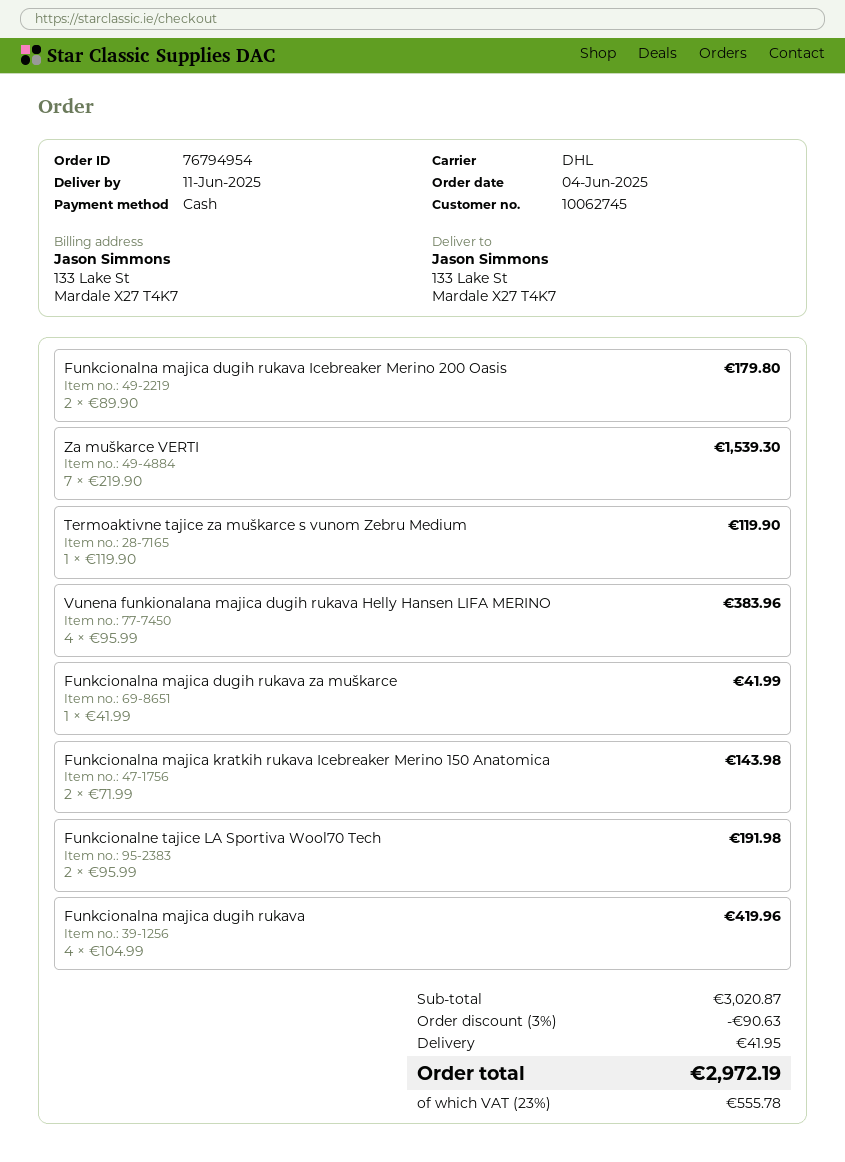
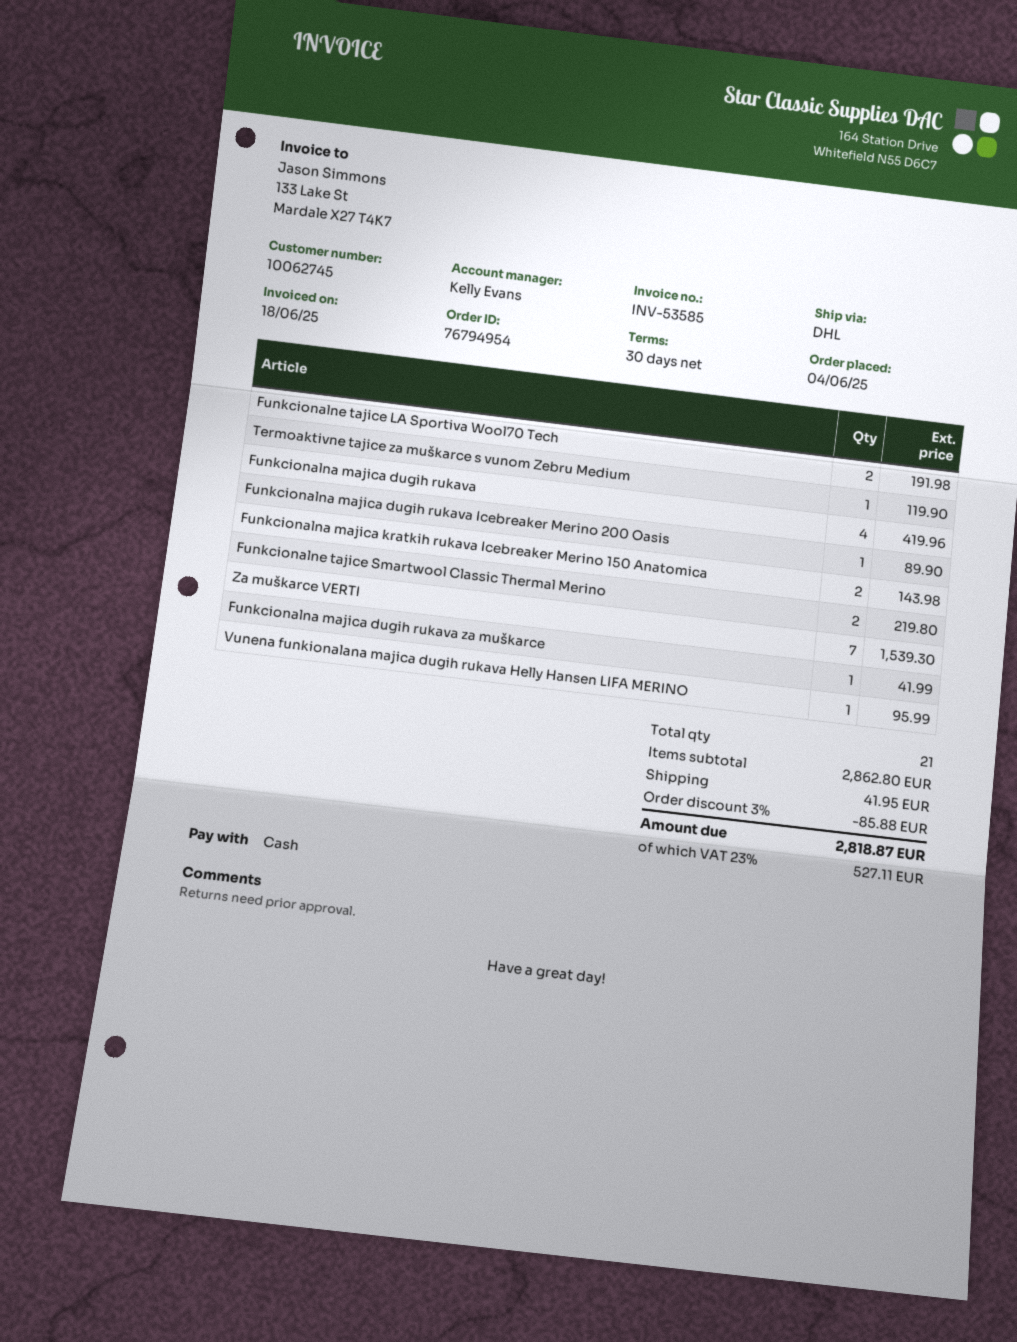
Funkcionalna majica dugih rukava Icebreaker Merino 200 Oasis: 2 for 179.80 -> 1 for 89.90
Vunena funkionalana majica dugih rukava Helly Hansen LIFA MERINO: 4 for 383.96 -> 1 for 95.99
Funkcionalne tajice Smartwool Classic Thermal Merino: none -> 2 for 219.80
subtotal: 3020.87 -> 2862.80
discount: 3% = 90.63 -> 3% = 85.88
tax: 23% = 555.78 -> 23% = 527.11
total: 2972.19 -> 2818.87

